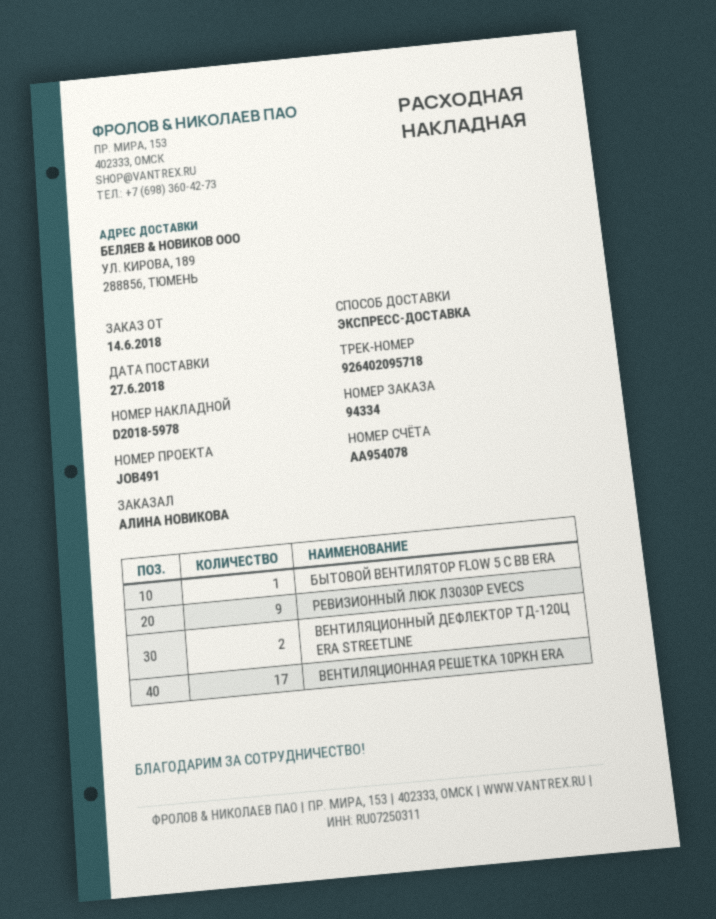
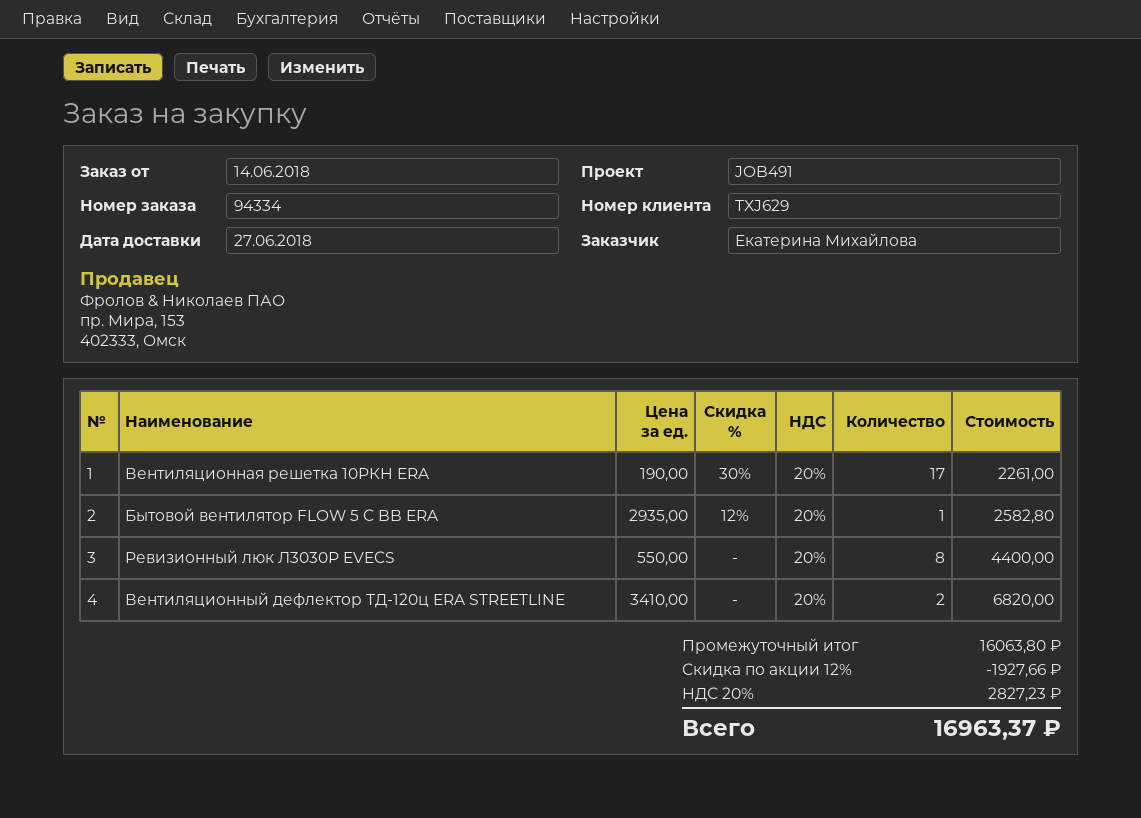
ordered by: АЛИНА НОВИКОВА -> Екатерина Михайлова
РЕВИЗИОННЫЙ ЛЮК Л3030Р EVECS: 9 -> 8

